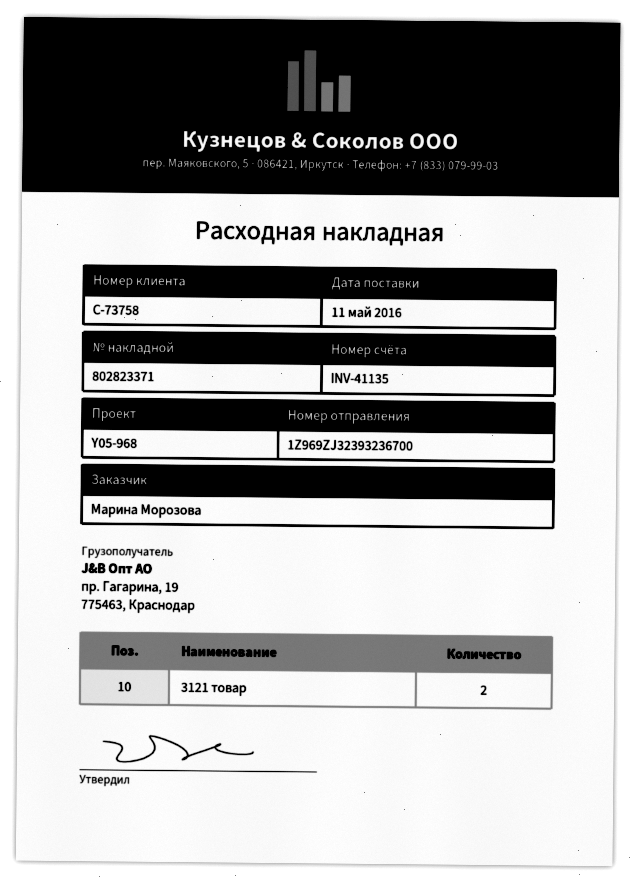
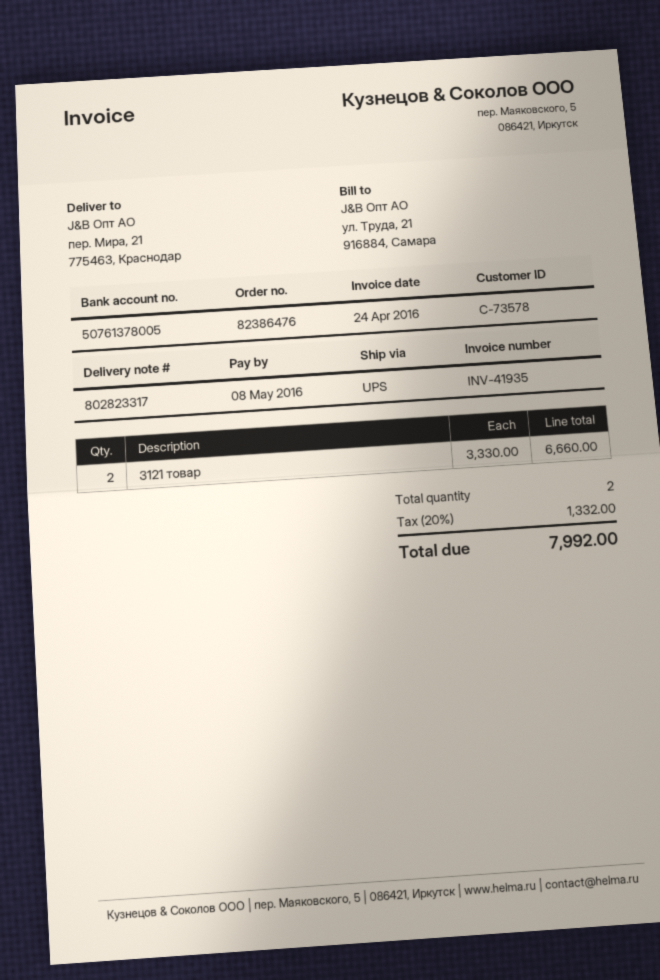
delivery note number: 802823371 -> 802823317
invoice number: INV-41135 -> INV-41935
customer number: C-73758 -> C-73578
ship to: пр. Гагарина, 19, 775463, Краснодар -> пер. Мира, 21, 775463, Краснодар

